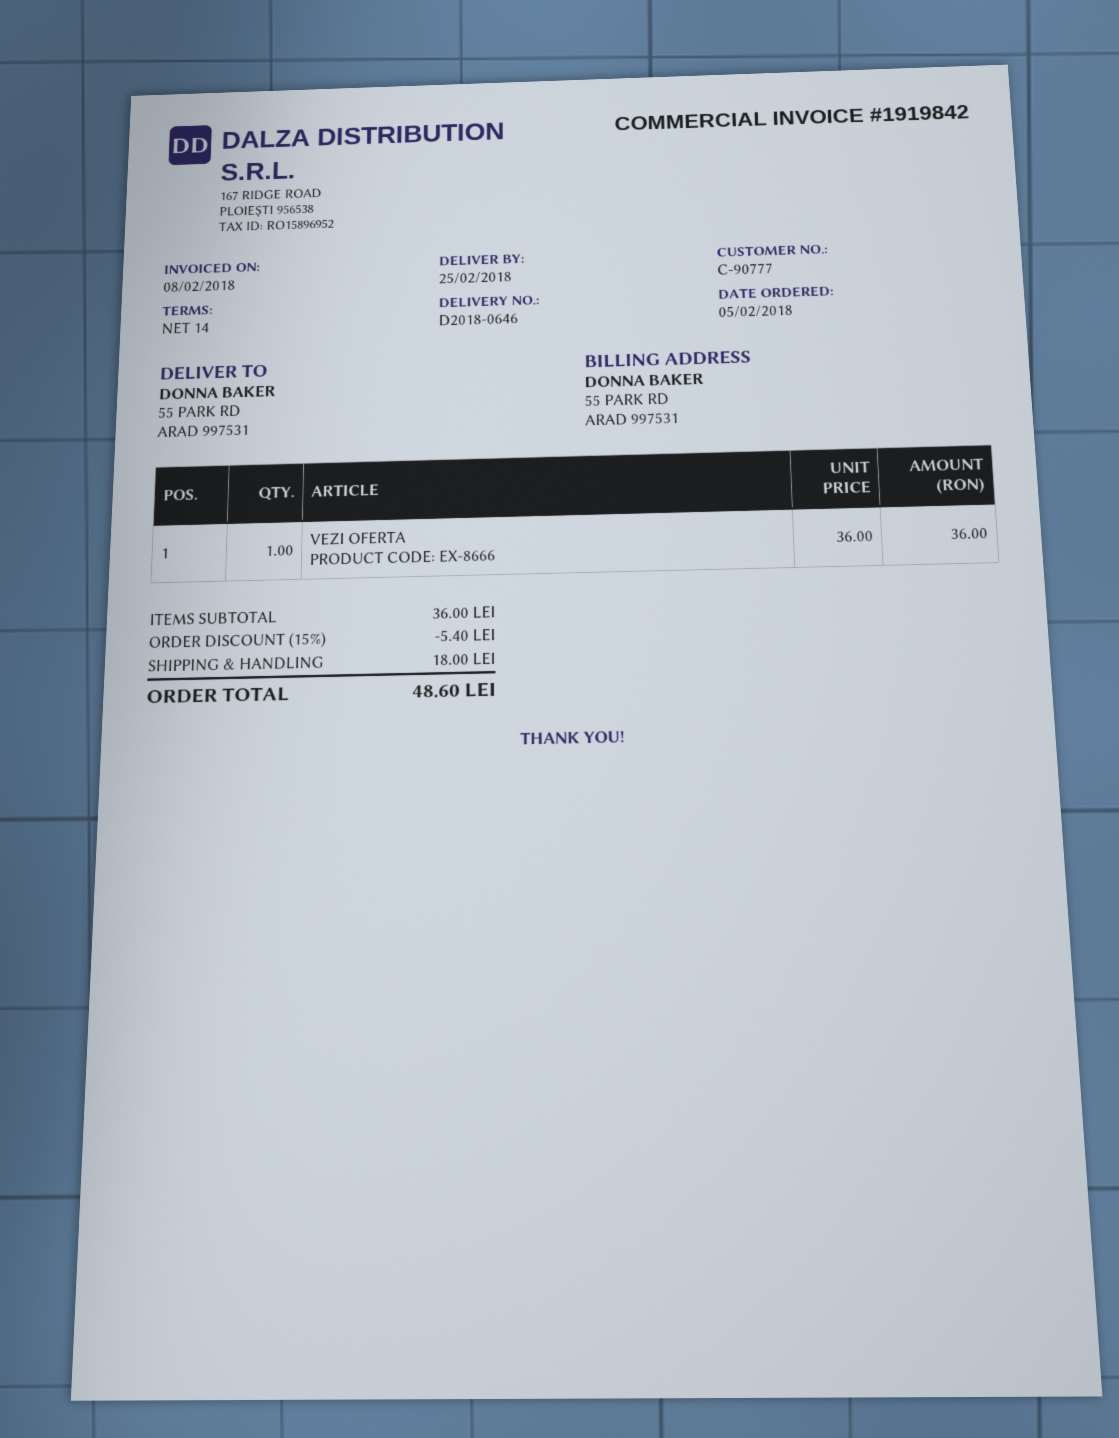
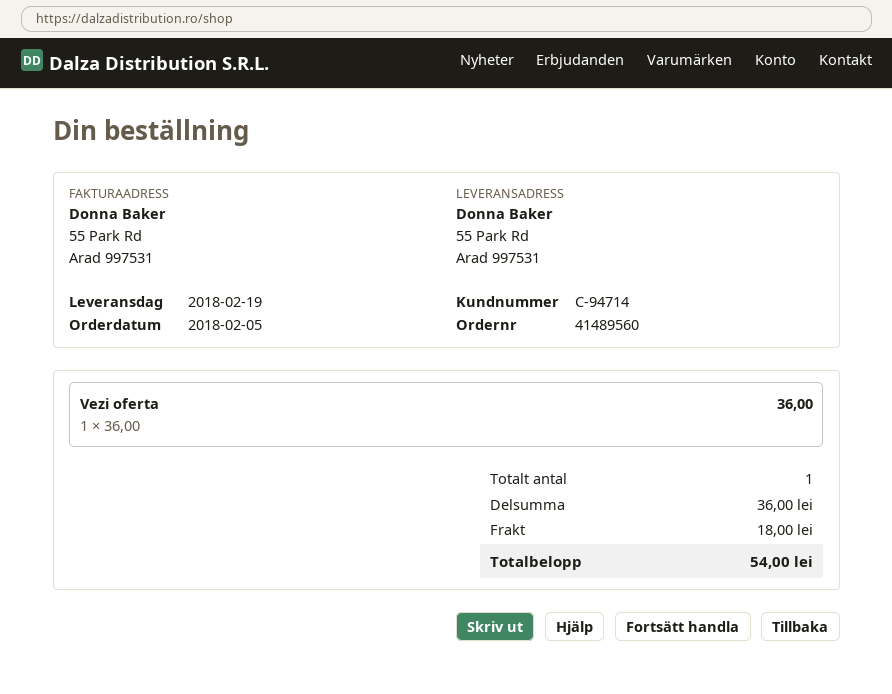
delivery date: 2018-02-25 -> 2018-02-19
customer number: C-90777 -> C-94714
discount: 15% = 5.40 -> none
total: 48.60 -> 54.00

